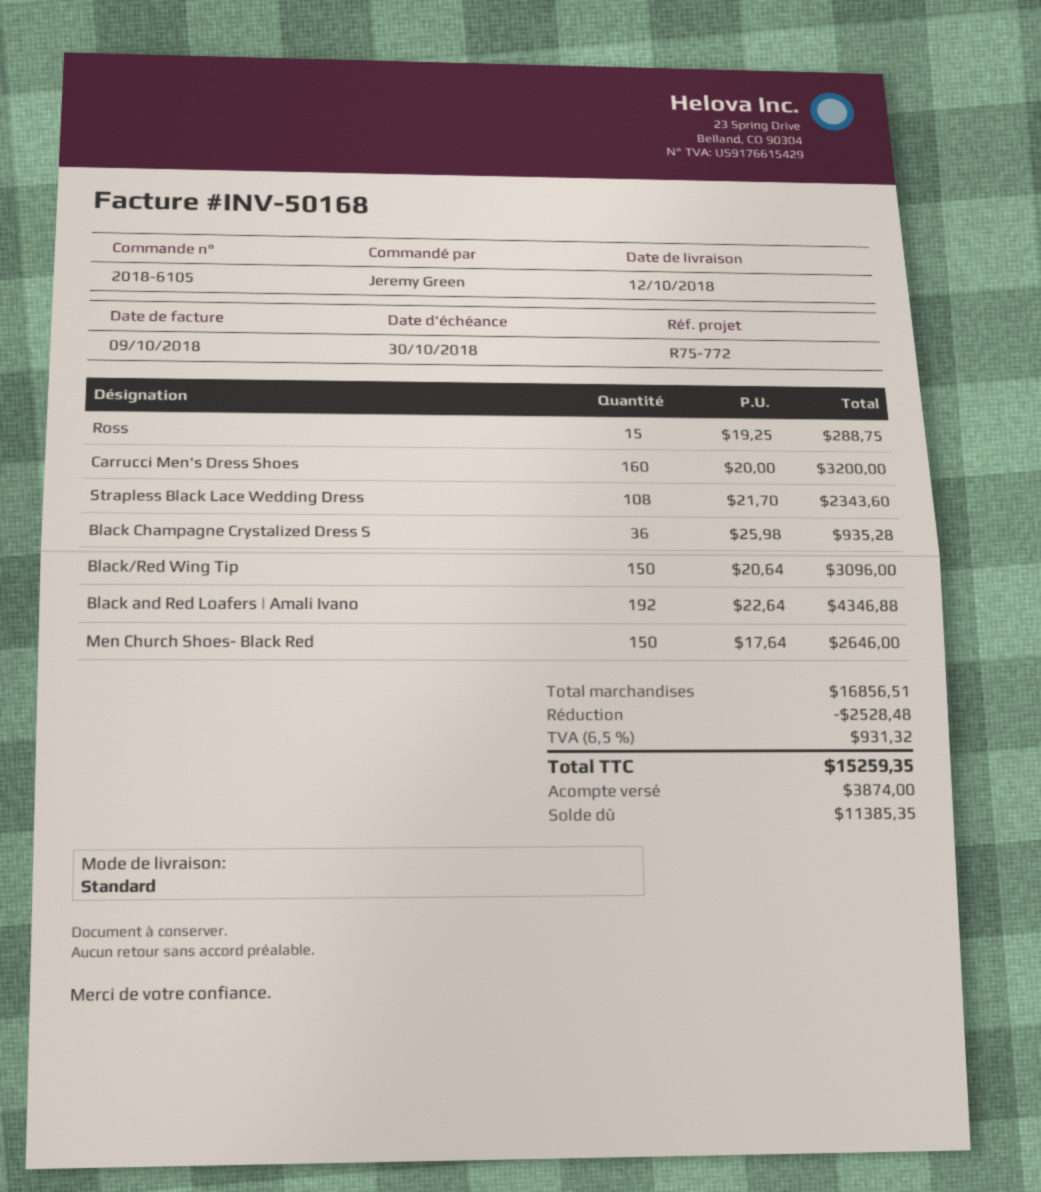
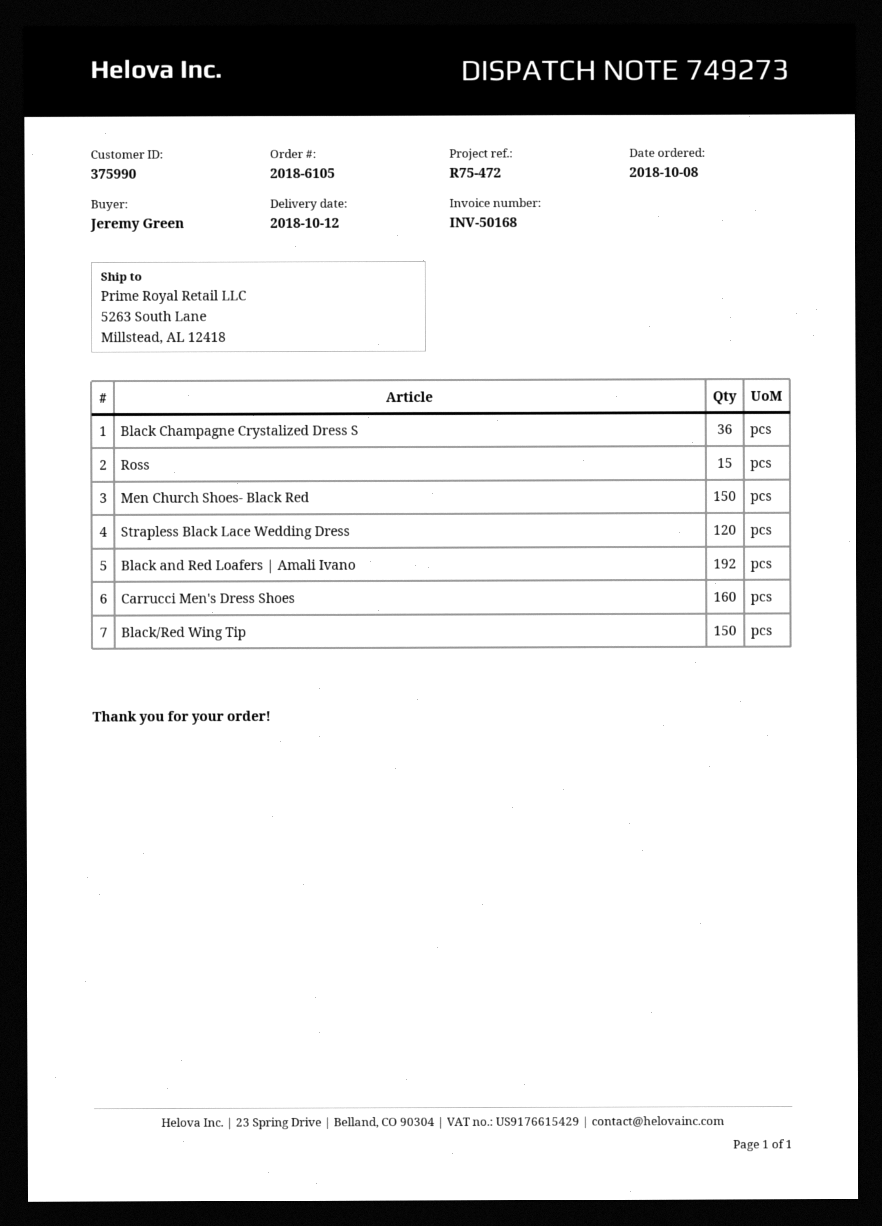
reference: R75-772 -> R75-472
Strapless Black Lace Wedding Dress: 108 -> 120

